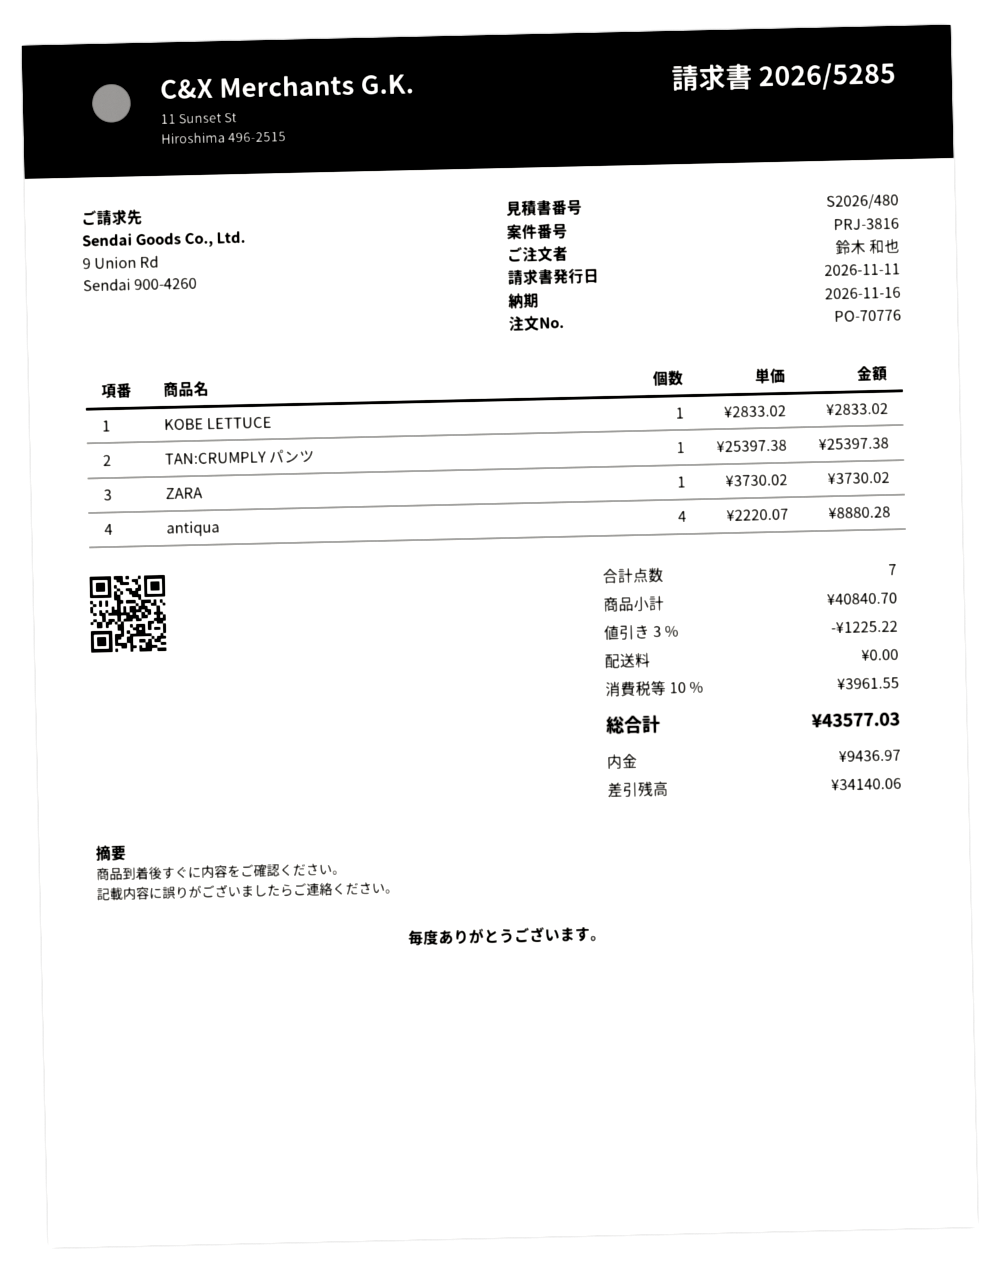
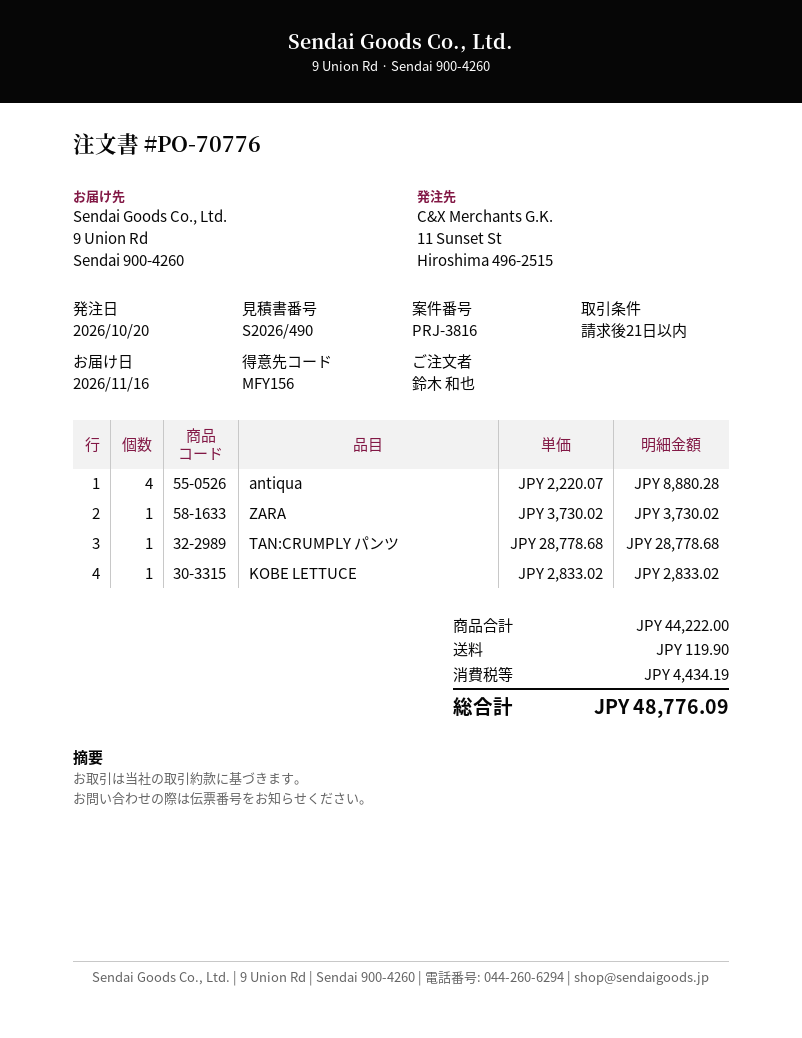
quote number: S2026/480 -> S2026/490
TAN:CRUMPLY パンツ: 1 x 25397.38 = 25397.38 -> 1 x 28778.68 = 28778.68
subtotal: 40840.70 -> 44222.00
discount: 3% = 1225.22 -> none
shipping: 0.00 -> 119.90
tax: 3961.55 -> 4434.19
total: 43577.03 -> 48776.09

